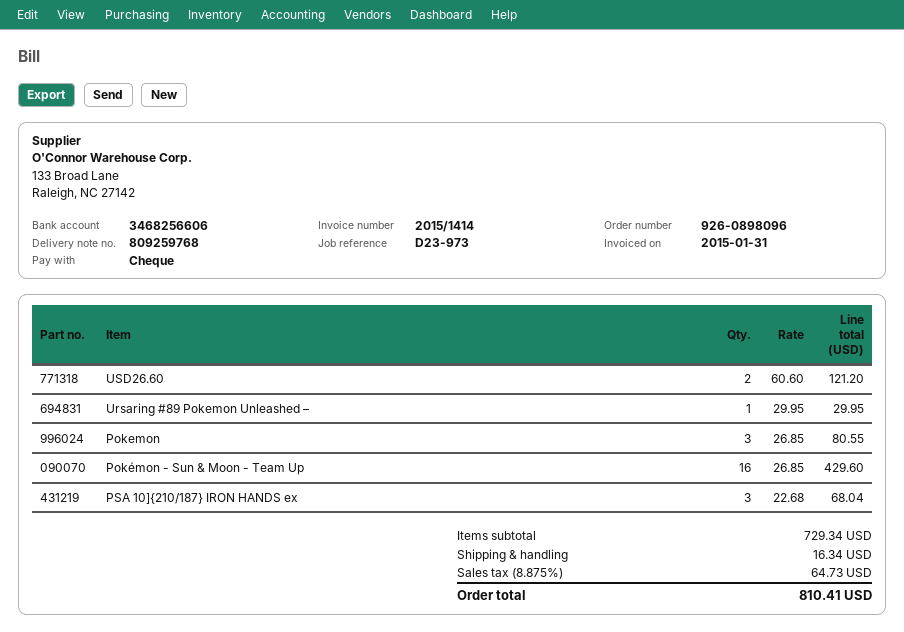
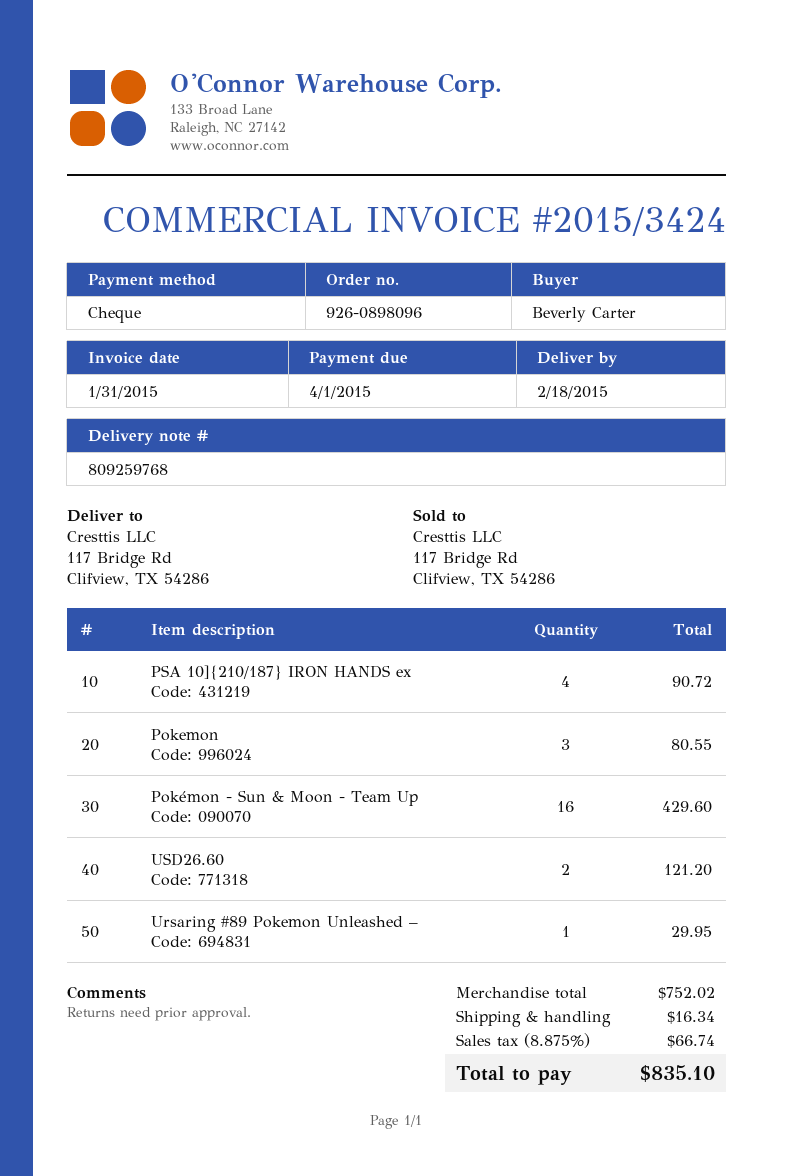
invoice number: 2015/1414 -> 2015/3424
PSA 10]{210/187} IRON HANDS ex: 3 for 68.04 -> 4 for 90.72
subtotal: 729.34 -> 752.02
tax: 8.875% = 64.73 -> 8.875% = 66.74
total: 810.41 -> 835.10

